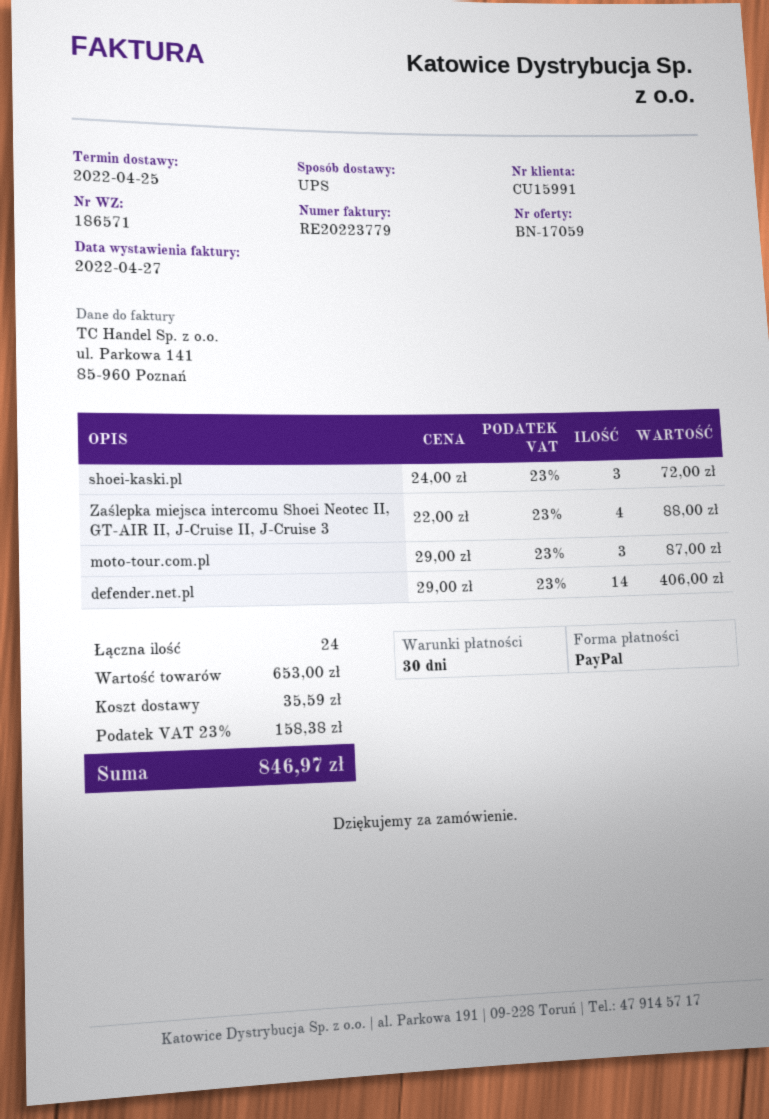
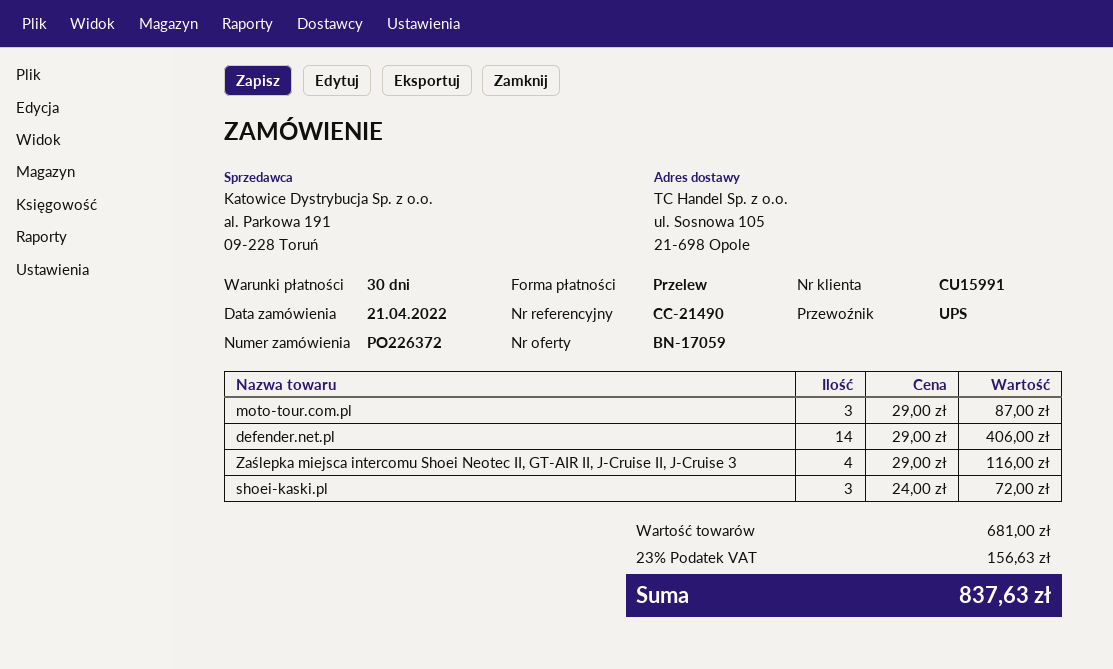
payment method: PayPal -> bank transfer
Zaślepka miejsca intercomu Shoei Neotec II, GT-AIR II, J-Cruise II, J-Cruise 3: 4 x 22.00 = 88.00 -> 4 x 29.00 = 116.00
subtotal: 653.00 -> 681.00
shipping: 35.59 -> none
tax: 23% = 158.38 -> 23% = 156.63
total: 846.97 -> 837.63

